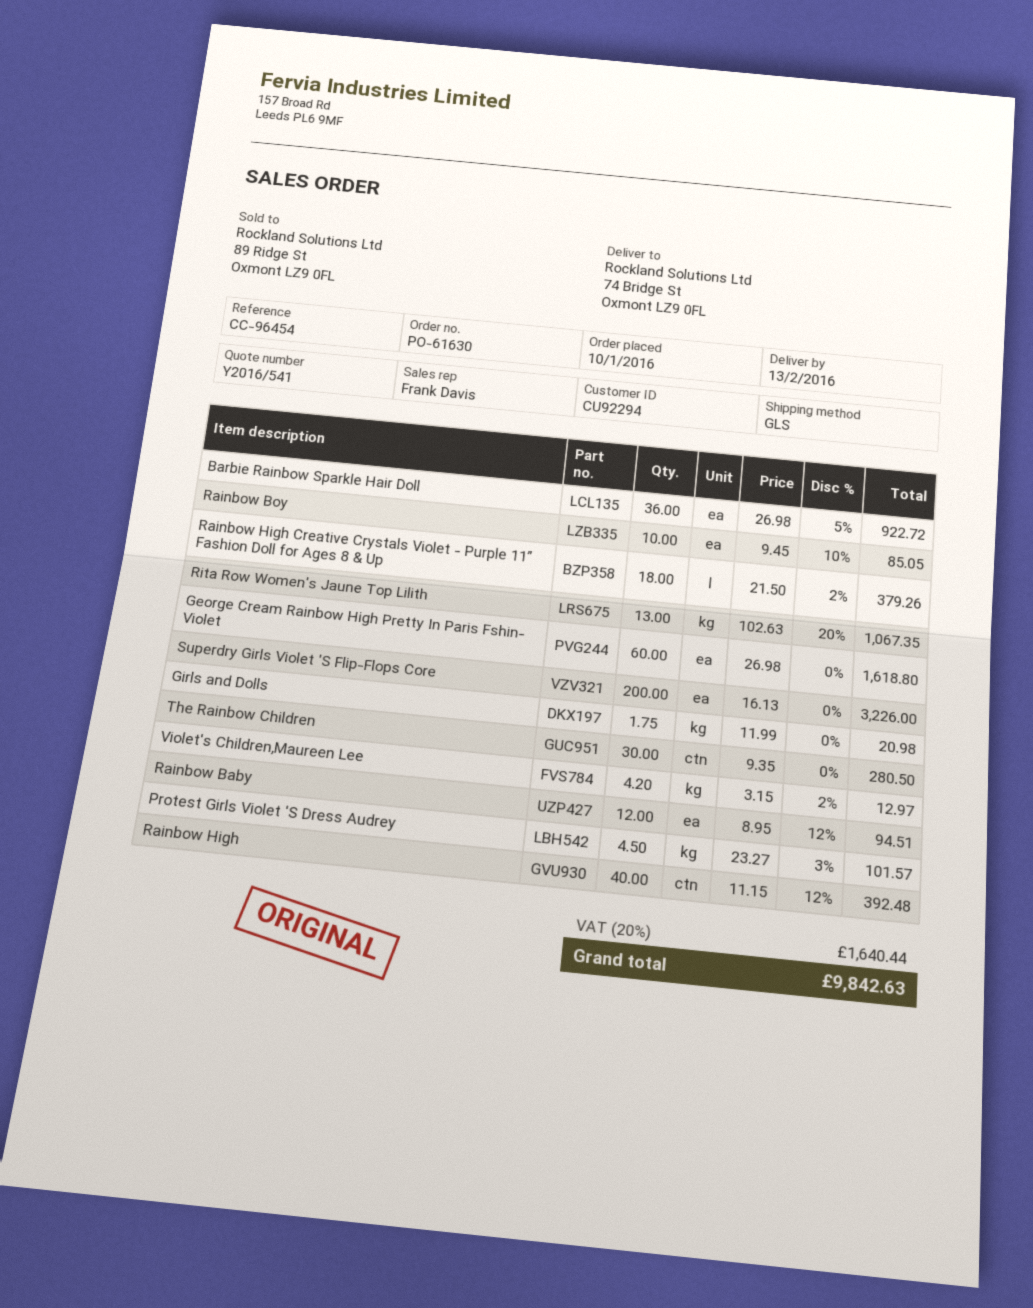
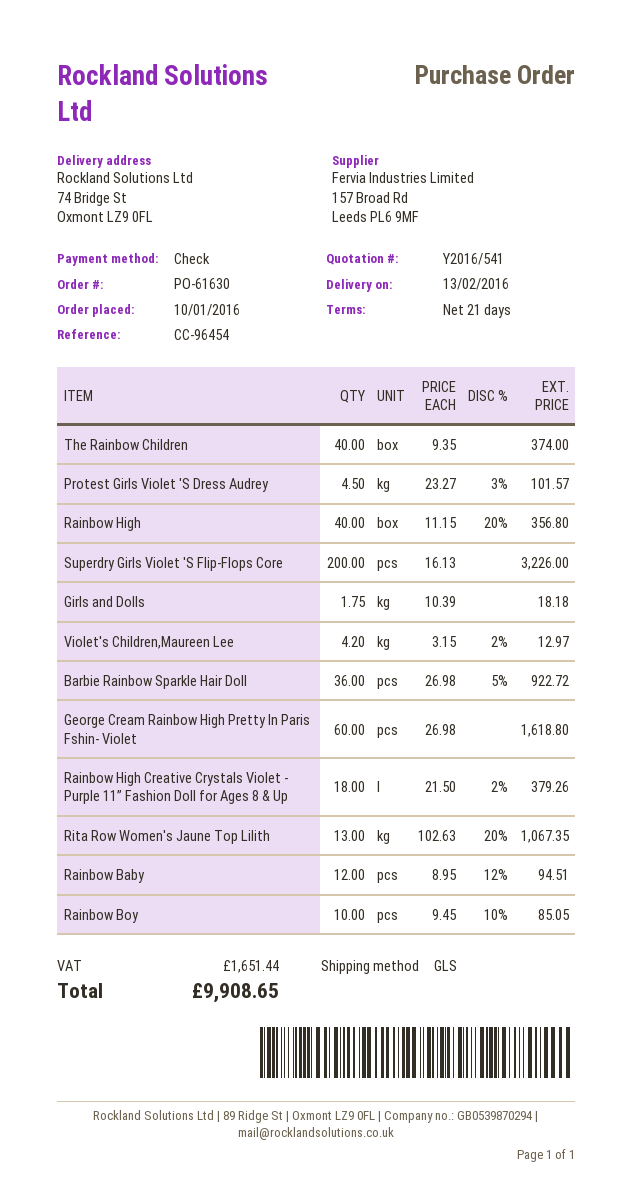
Girls and Dolls: 1.75 x 11.99 = 20.98 -> 1.75 x 10.39 = 18.18
The Rainbow Children: 30 x 9.35 = 280.50 -> 40 x 9.35 = 374.00
Rainbow High: 40 x 11.15 - 12% = 392.48 -> 40 x 11.15 - 20% = 356.80
tax: 1640.44 -> 1651.44
total: 9842.63 -> 9908.65

